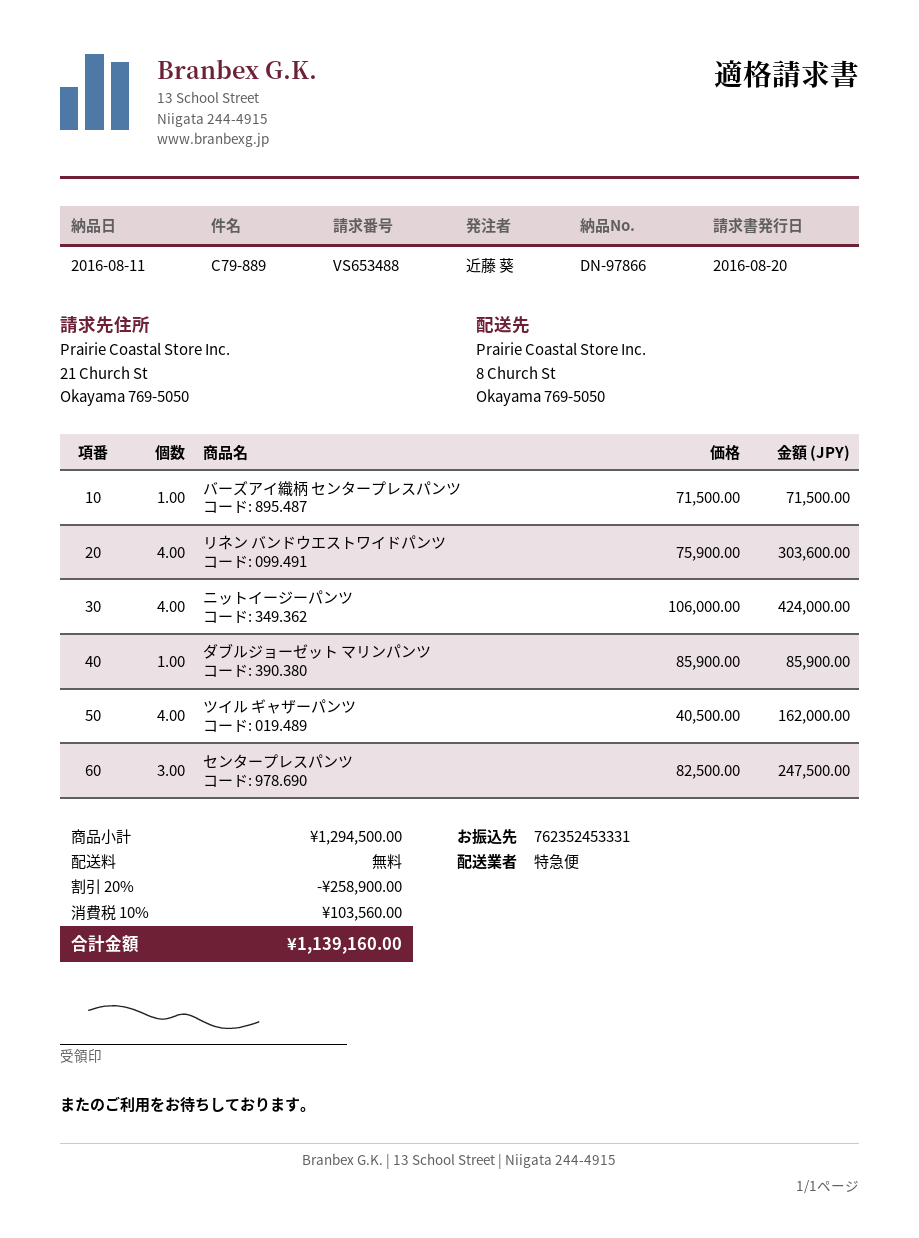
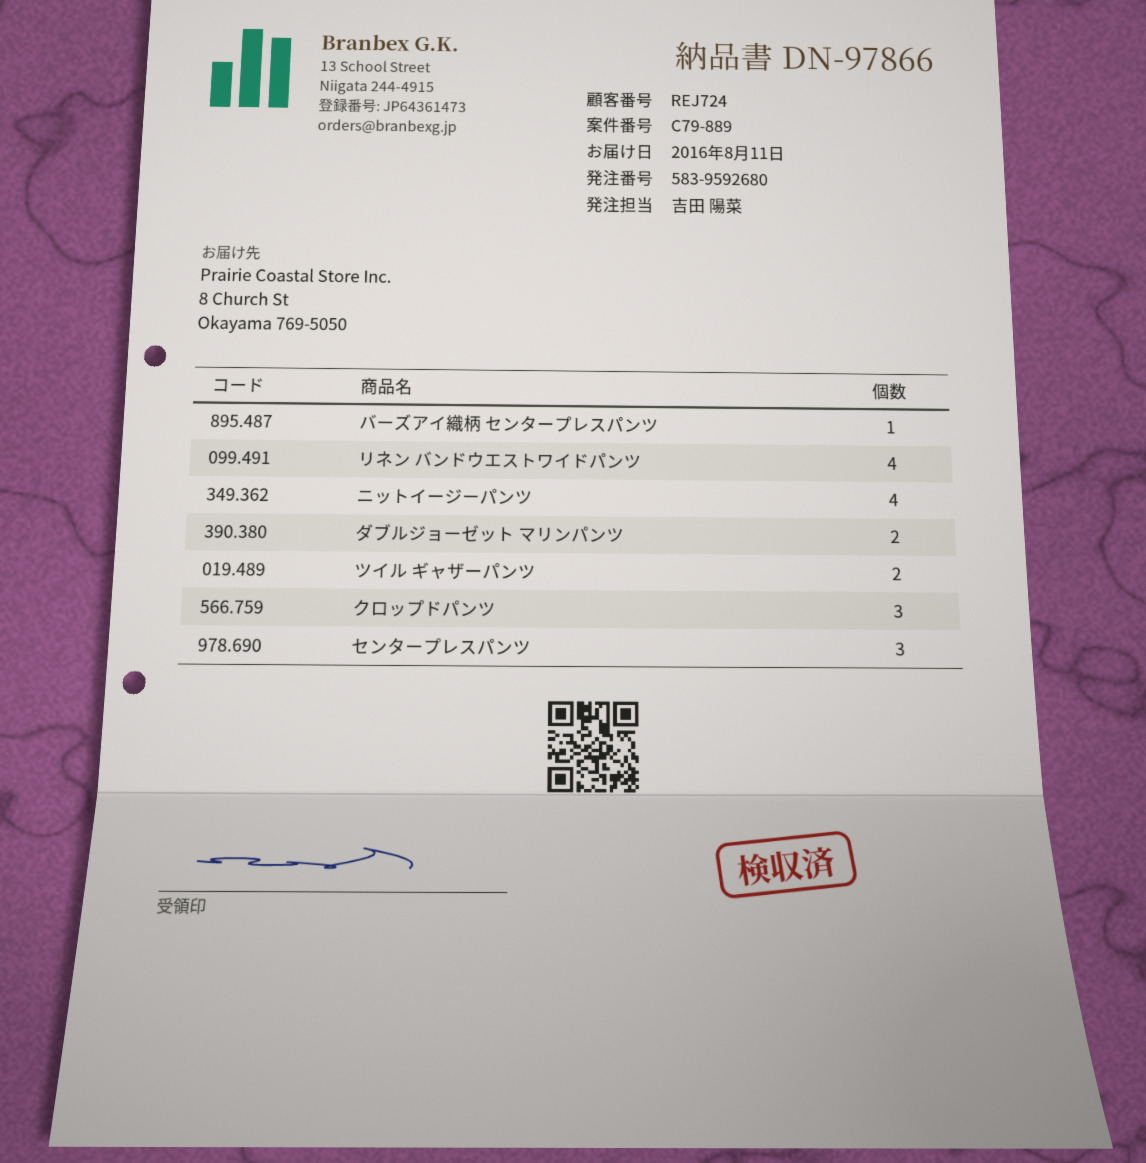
ordered by: 近藤 葵 -> 吉田 陽菜
ダブルジョーゼット マリンパンツ: 1 -> 2
ツイル ギャザーパンツ: 4 -> 2
クロップドパンツ: none -> 3

